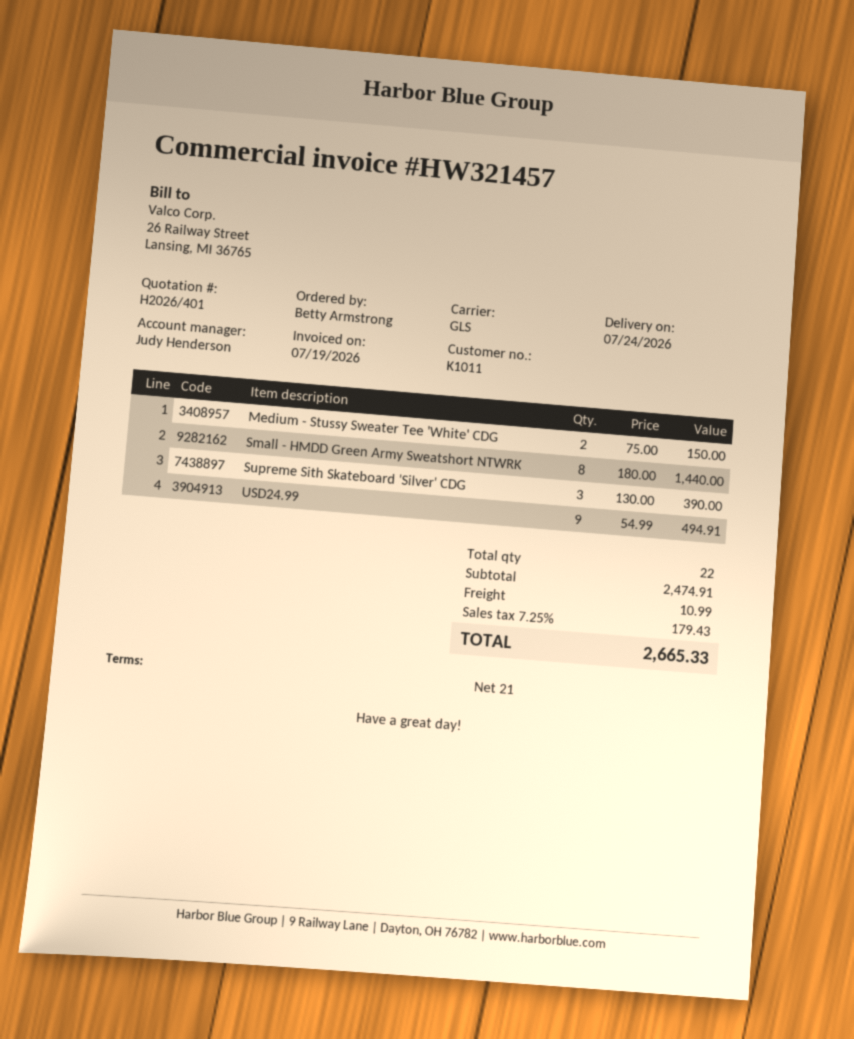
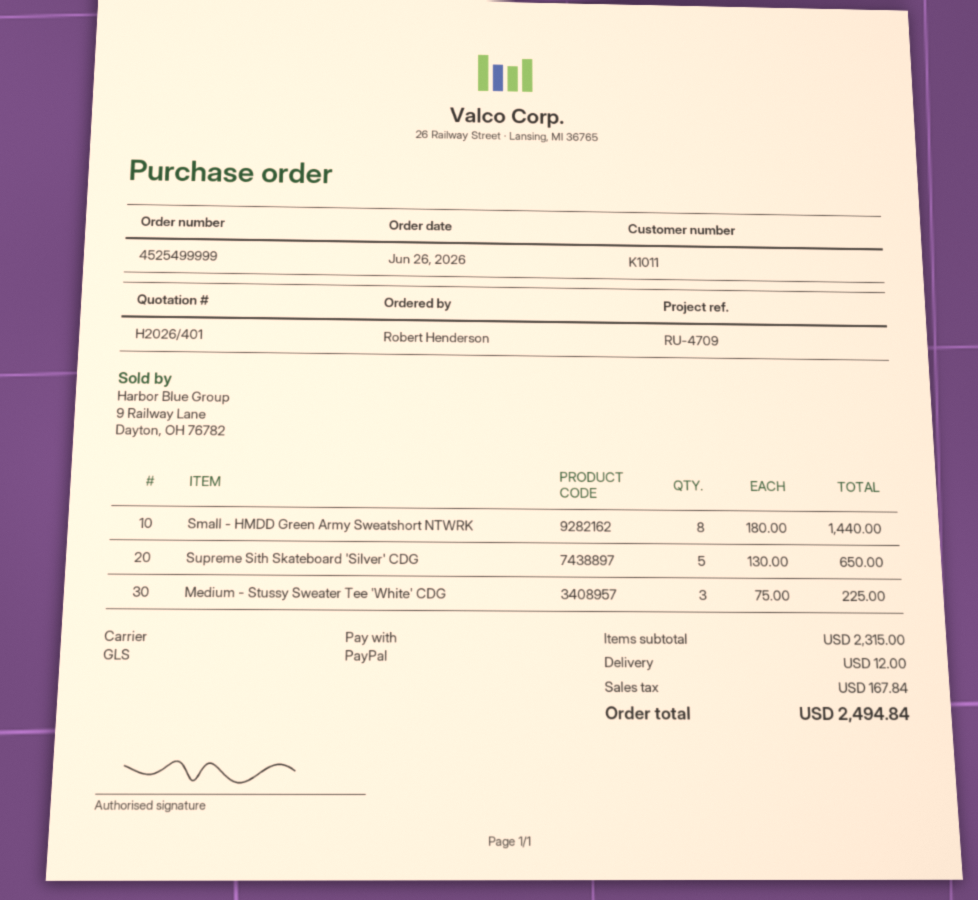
ordered by: Betty Armstrong -> Robert Henderson
Medium - Stussy Sweater Tee 'White' CDG: 2 x 75.00 = 150.00 -> 3 x 75.00 = 225.00
Supreme Sith Skateboard 'Silver' CDG: 3 x 130.00 = 390.00 -> 5 x 130.00 = 650.00
USD24.99: 9 x 54.99 = 494.91 -> none
subtotal: 2474.91 -> 2315.00
shipping: 10.99 -> 12.00
tax: 179.43 -> 167.84
total: 2665.33 -> 2494.84

